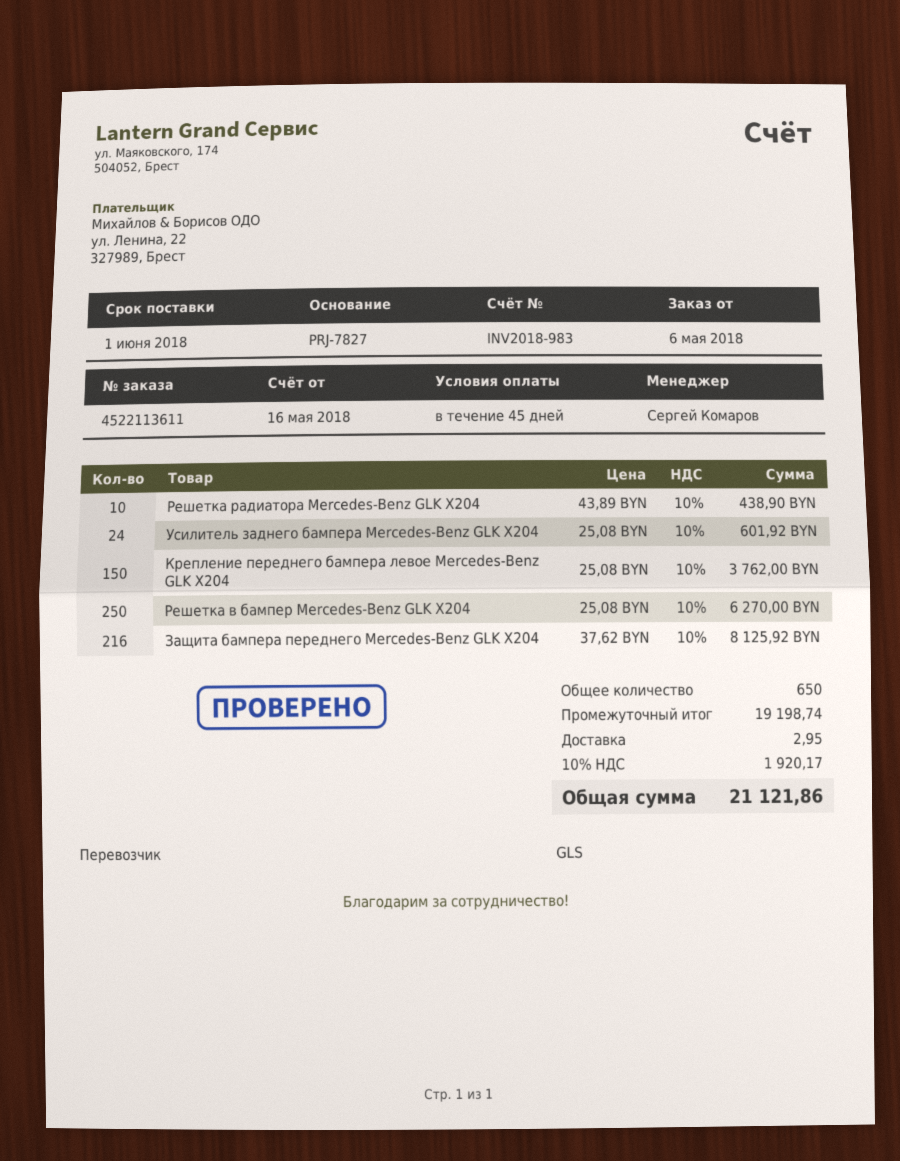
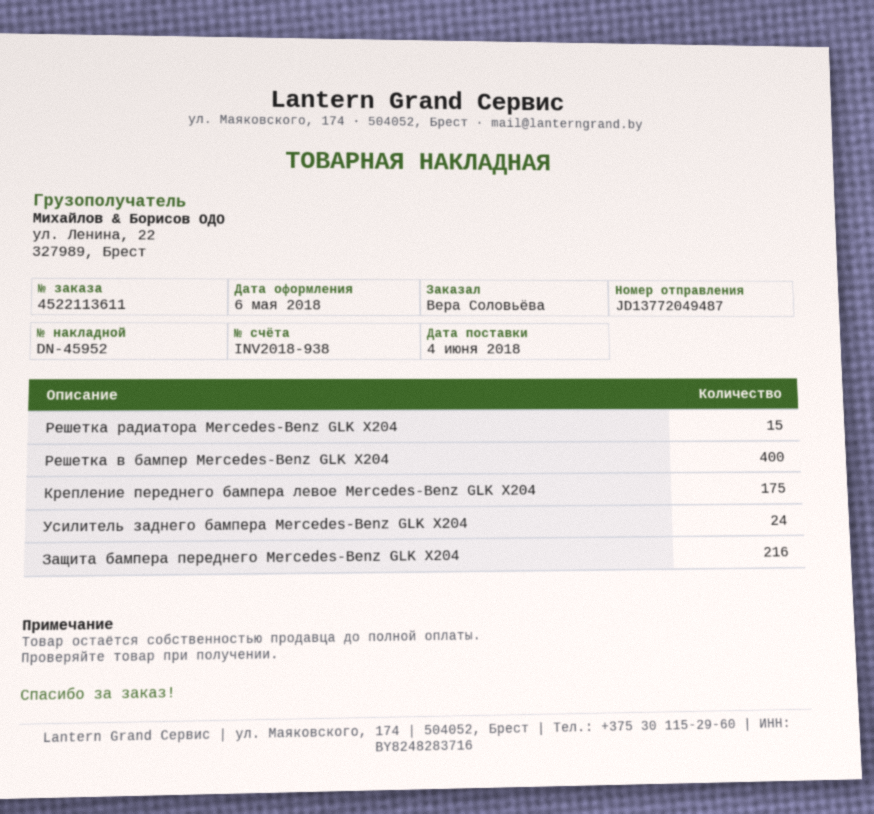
delivery date: 2018-06-01 -> 2018-06-04
invoice number: INV2018-983 -> INV2018-938
Решетка радиатора Mercedes-Benz GLK X204: 10 -> 15
Крепление переднего бампера левое Mercedes-Benz GLK X204: 150 -> 175
Решетка в бампер Mercedes-Benz GLK X204: 250 -> 400

